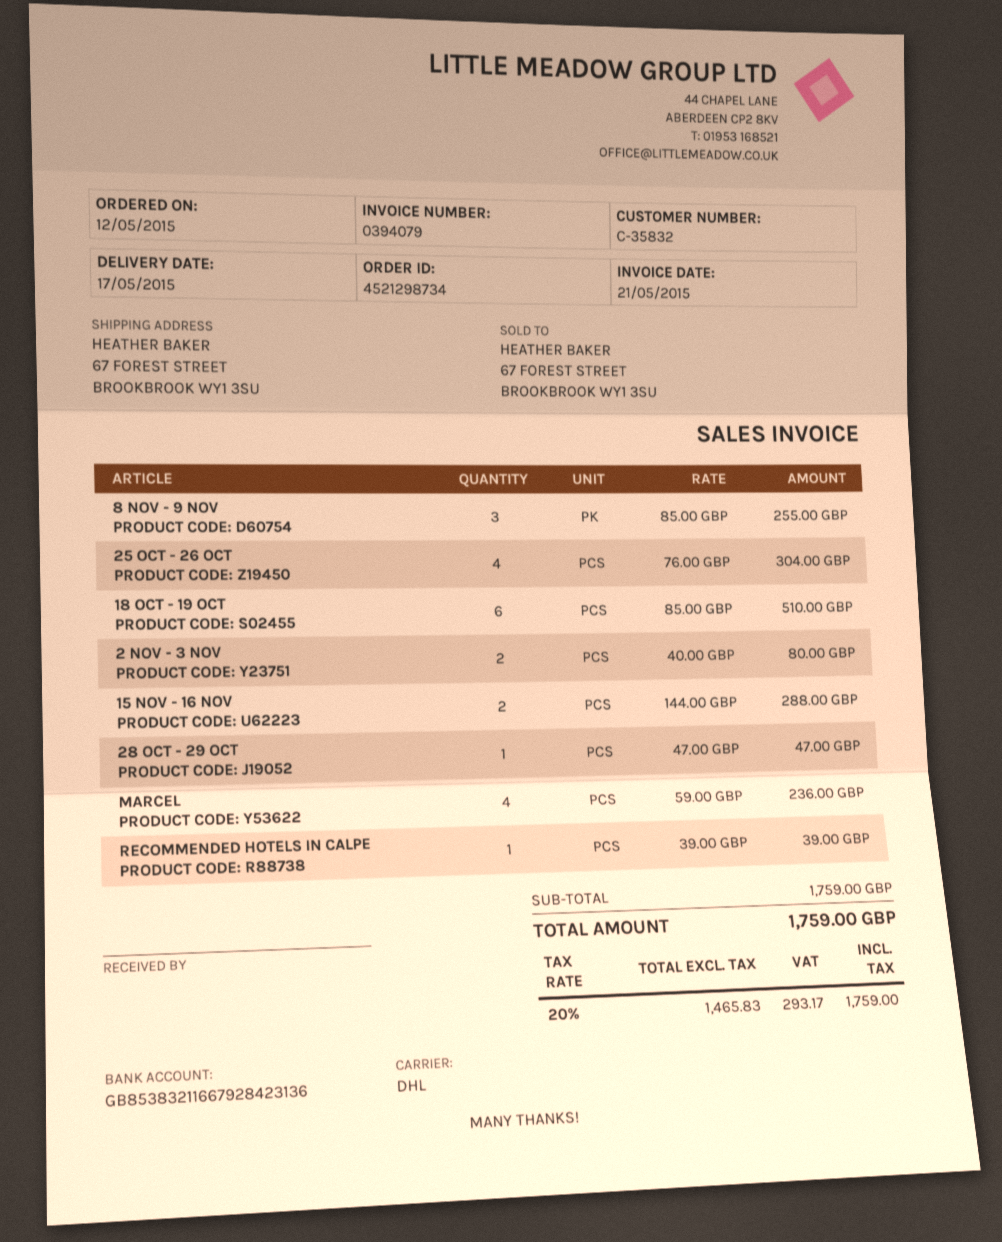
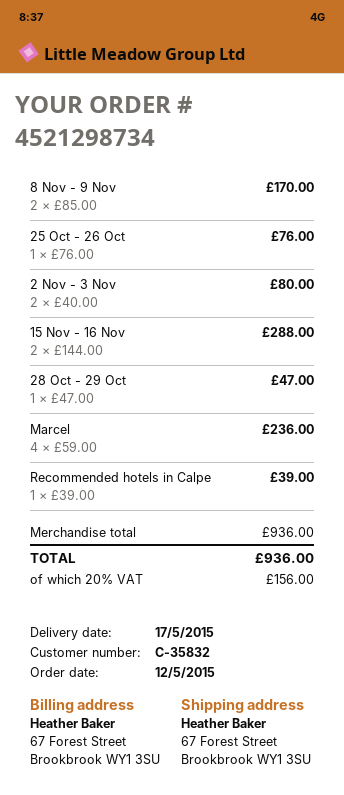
8 NOV - 9 NOV: 3 x 85.00 = 255.00 -> 2 x 85.00 = 170.00
25 OCT - 26 OCT: 4 x 76.00 = 304.00 -> 1 x 76.00 = 76.00
18 OCT - 19 OCT: 6 x 85.00 = 510.00 -> none
subtotal: 1759.00 -> 936.00
tax: 20% = 293.17 -> 20% = 156.00
total: 1759.00 -> 936.00

